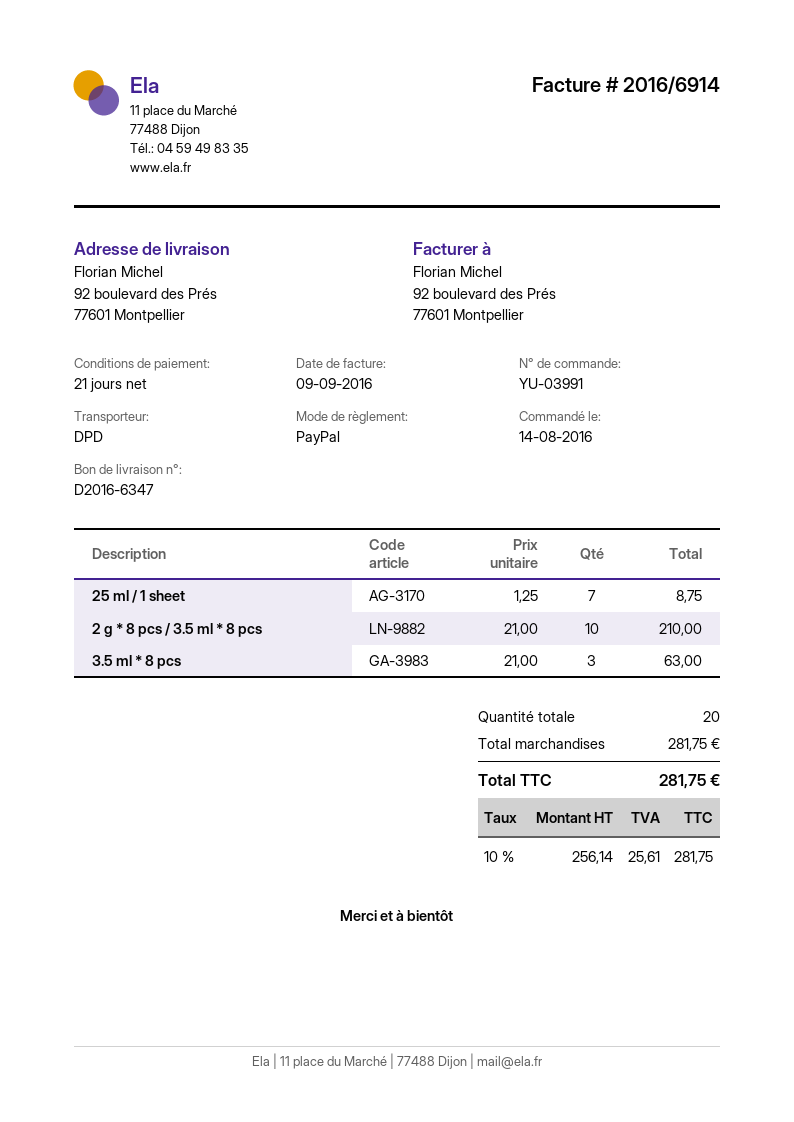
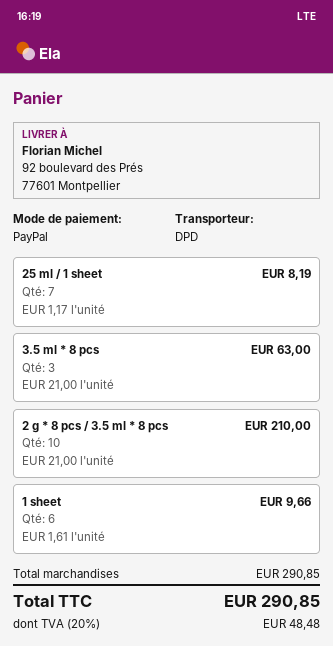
25 ml / 1 sheet: 7 x 1.25 = 8.75 -> 7 x 1.17 = 8.19
1 sheet: none -> 6 x 1.61 = 9.66
subtotal: 281.75 -> 290.85
tax: 10% = 25.61 -> 20% = 48.48
total: 281.75 -> 290.85

